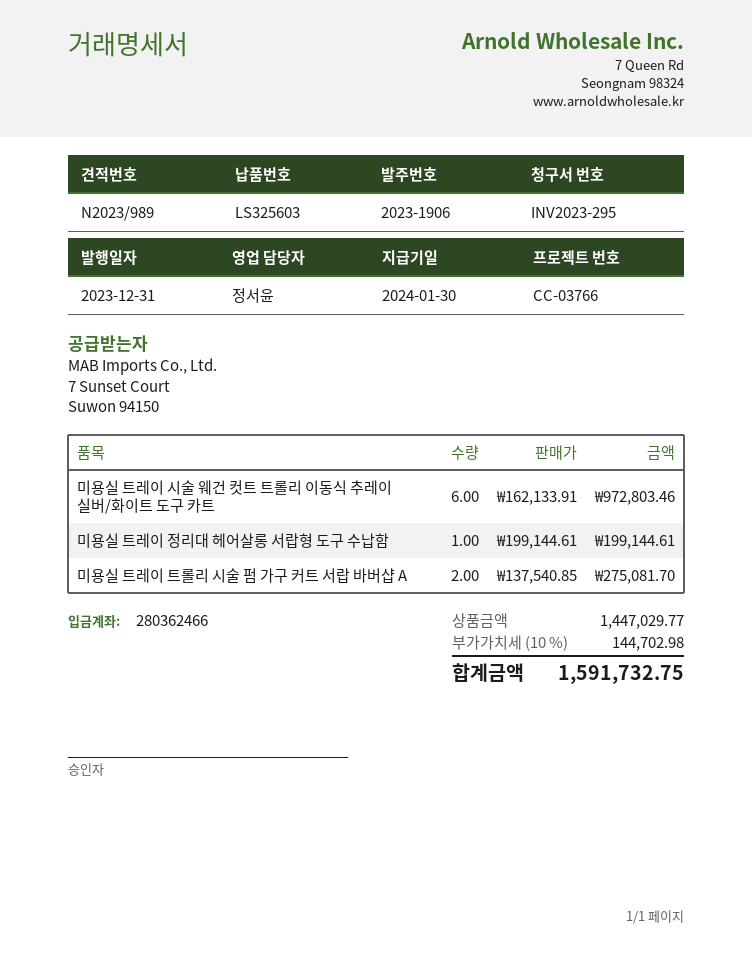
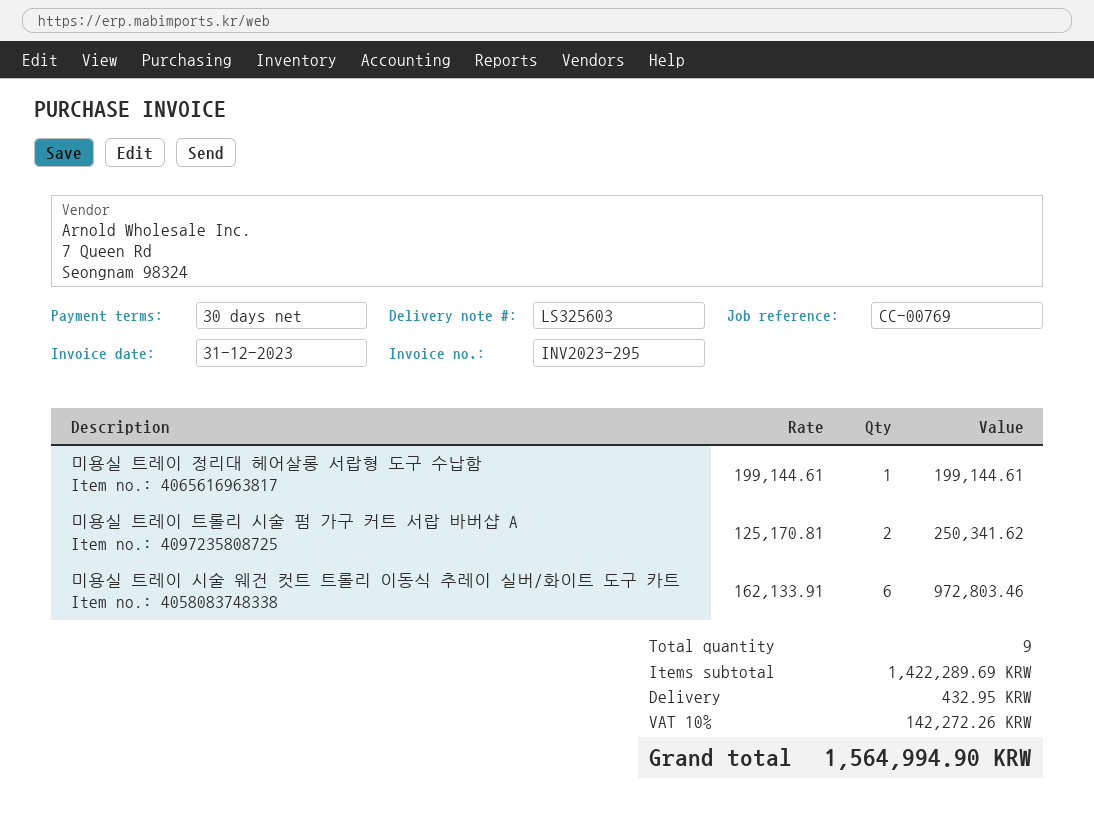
reference: CC-03766 -> CC-00769
미용실 트레이 트롤리 시술 펌 가구 커트 서랍 바버샵 A: 2 x 137540.85 = 275081.70 -> 2 x 125170.81 = 250341.62
subtotal: 1447029.77 -> 1422289.69
shipping: none -> 432.95
tax: 10% = 144702.98 -> 10% = 142272.26
total: 1591732.75 -> 1564994.90

